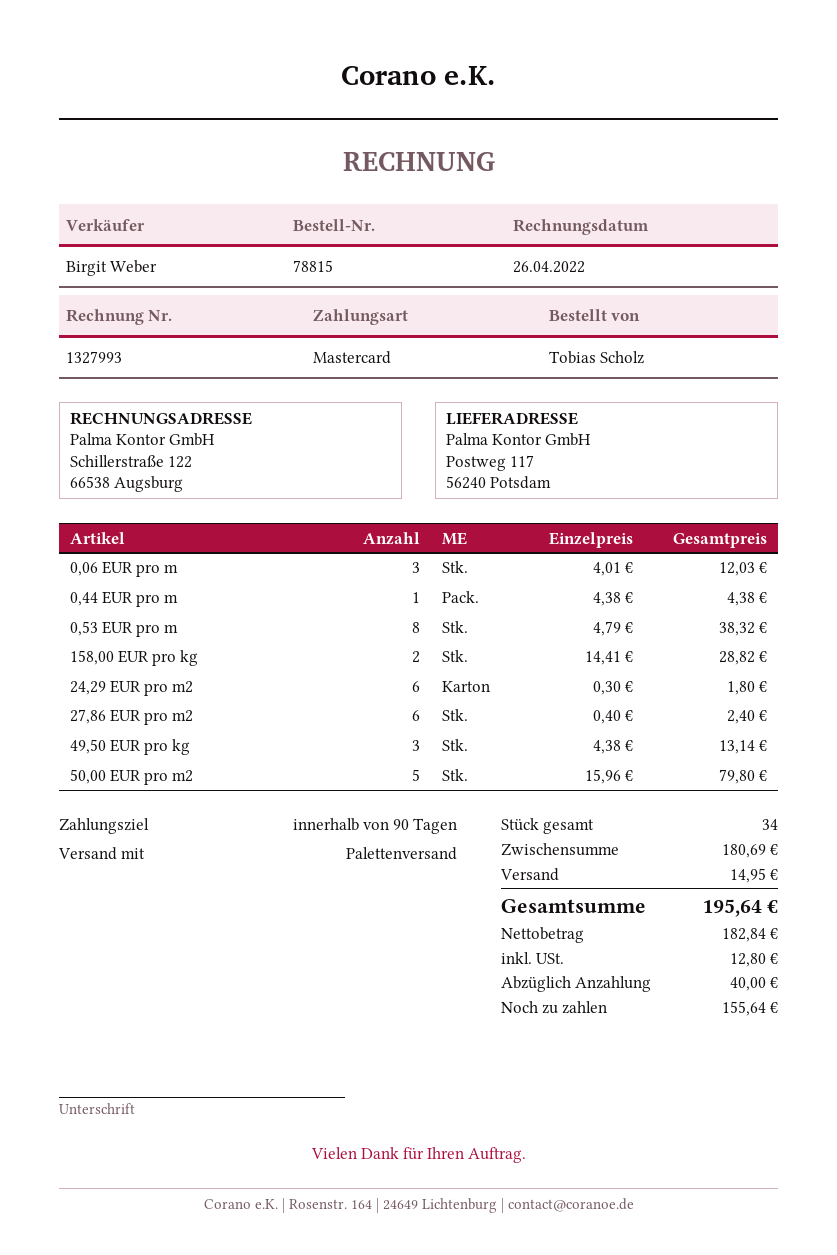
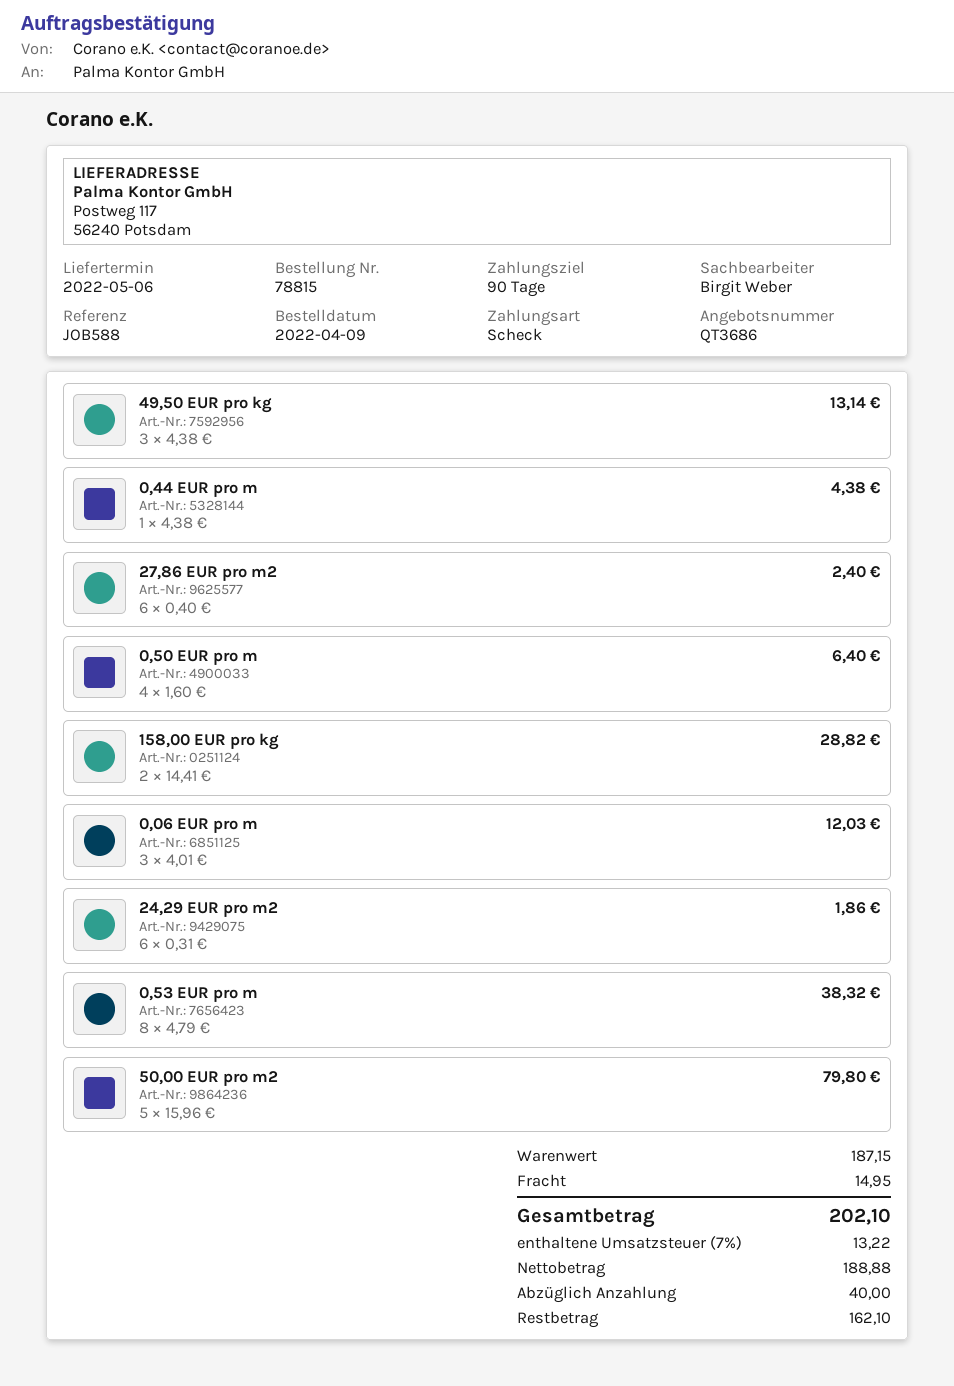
payment method: Mastercard -> cheque
24,29 EUR pro m2: 6 x 0.30 = 1.80 -> 6 x 0.31 = 1.86
0,50 EUR pro m: none -> 4 x 1.60 = 6.40
subtotal: 180.69 -> 187.15
net: 182.84 -> 188.88
tax: 12.80 -> 13.22
total: 195.64 -> 202.10
balance: 155.64 -> 162.10

